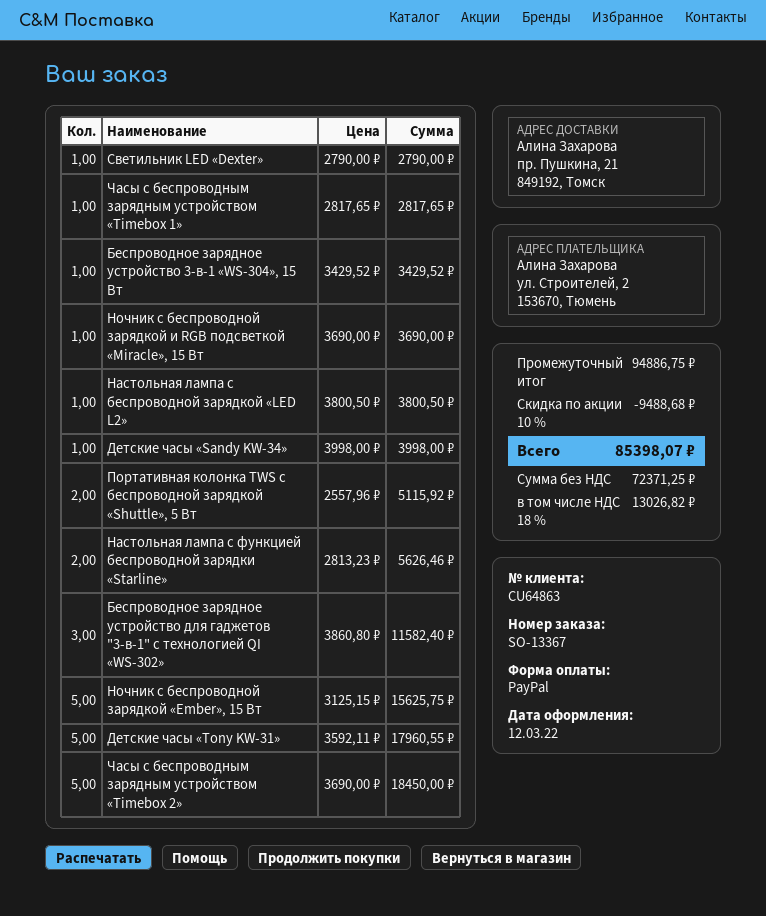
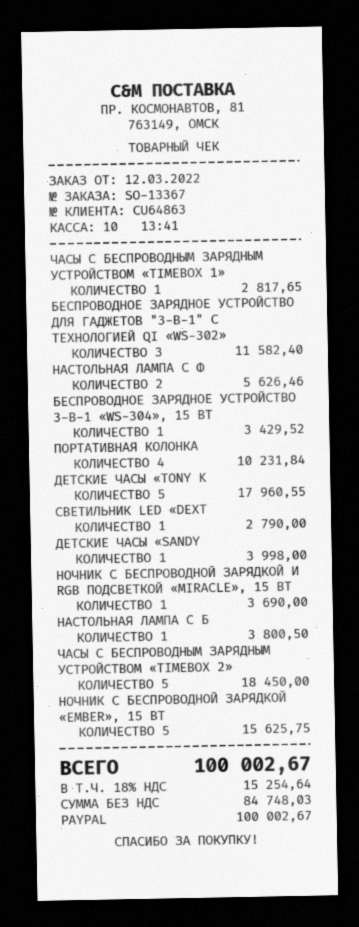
Портативная колонка TWS с беспроводной зарядкой «Shuttle», 5 Вт: 2 for 5115.92 -> 4 for 10231.84
discount: 10% = 9488.68 -> none
net: 72371.25 -> 84748.03
tax: 18% = 13026.82 -> 18% = 15254.64
total: 85398.07 -> 100002.67

